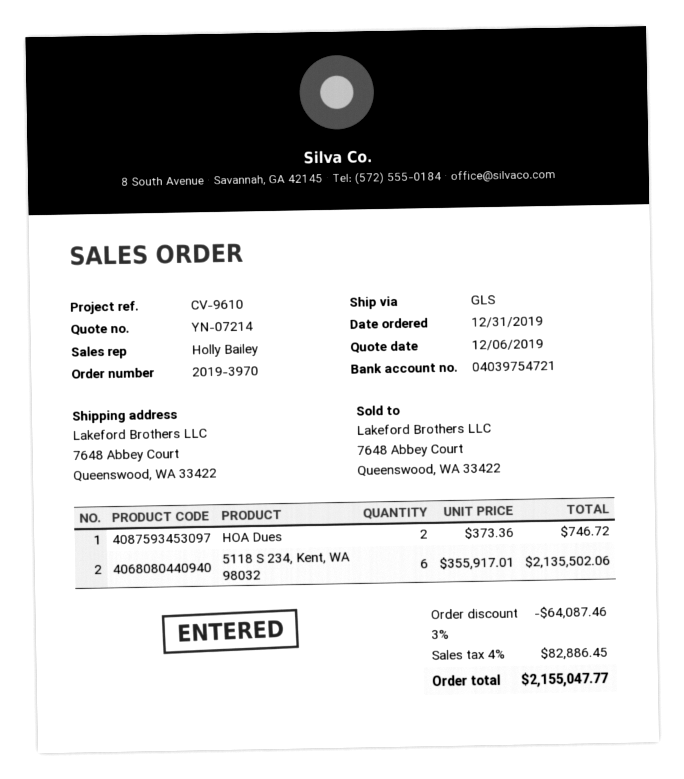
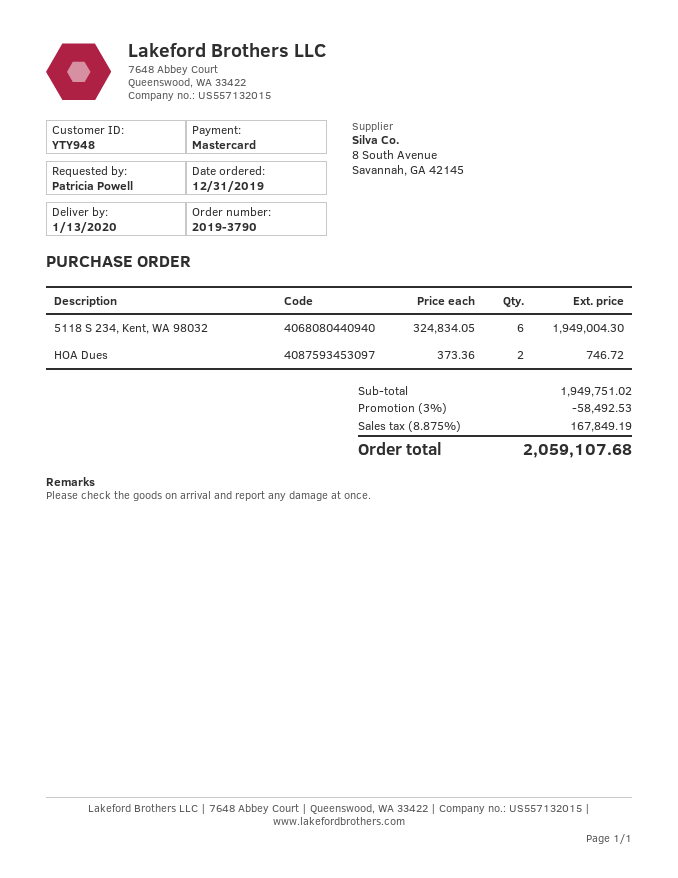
order number: 2019-3970 -> 2019-3790
5118 S 234, Kent, WA 98032: 6 x 355917.01 = 2135502.06 -> 6 x 324834.05 = 1949004.30
discount: 3% = 64087.46 -> 3% = 58492.53
tax: 4% = 82886.45 -> 8.875% = 167849.19
total: 2155047.77 -> 2059107.68

